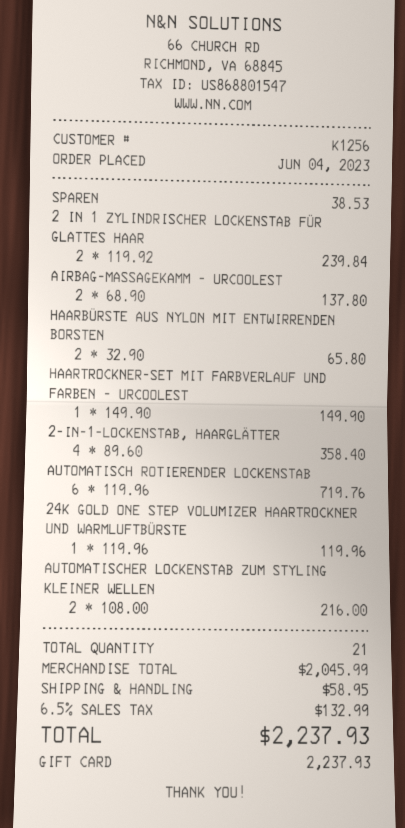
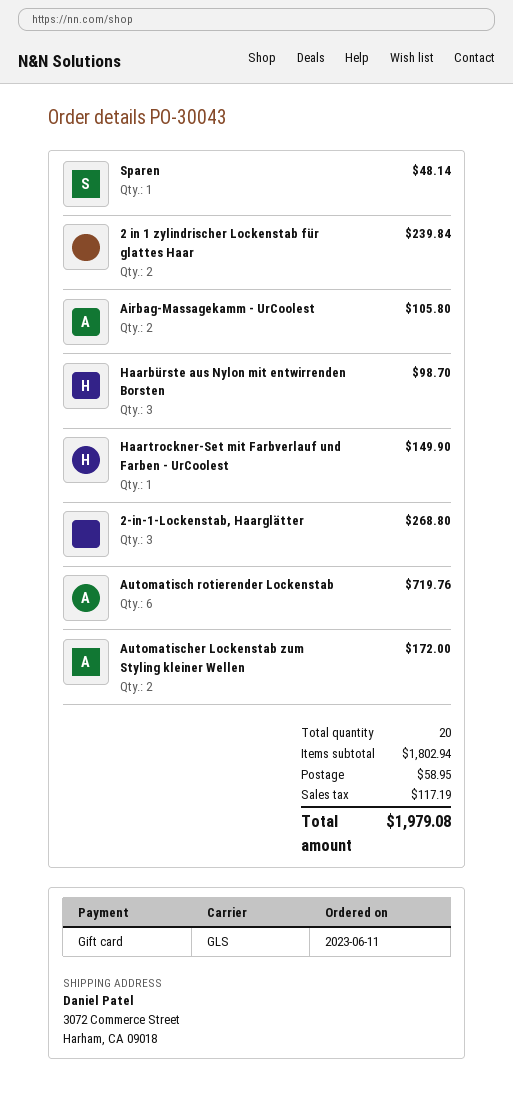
order date: 2023-06-04 -> 2023-06-11
SPAREN: 1 for 38.53 -> 1 for 48.14
AIRBAG-MASSAGEKAMM - URCOOLEST: 2 for 137.80 -> 2 for 105.80
HAARBÜRSTE AUS NYLON MIT ENTWIRRENDEN BORSTEN: 2 for 65.80 -> 3 for 98.70
2-IN-1-LOCKENSTAB, HAARGLÄTTER: 4 for 358.40 -> 3 for 268.80
24K GOLD ONE STEP VOLUMIZER HAARTROCKNER UND WARMLUFTBÜRSTE: 1 for 119.96 -> none
AUTOMATISCHER LOCKENSTAB ZUM STYLING KLEINER WELLEN: 2 for 216.00 -> 2 for 172.00
total quantity: 21 -> 20
subtotal: 2045.99 -> 1802.94
tax: 132.99 -> 117.19
total: 2237.93 -> 1979.08

